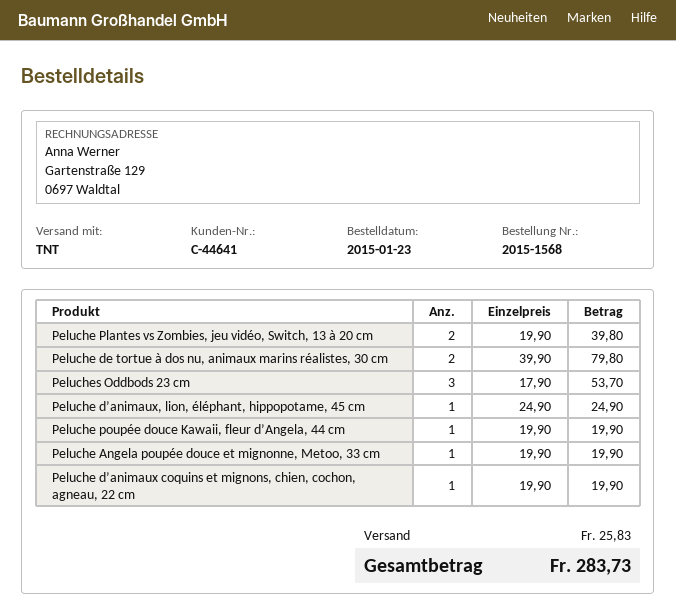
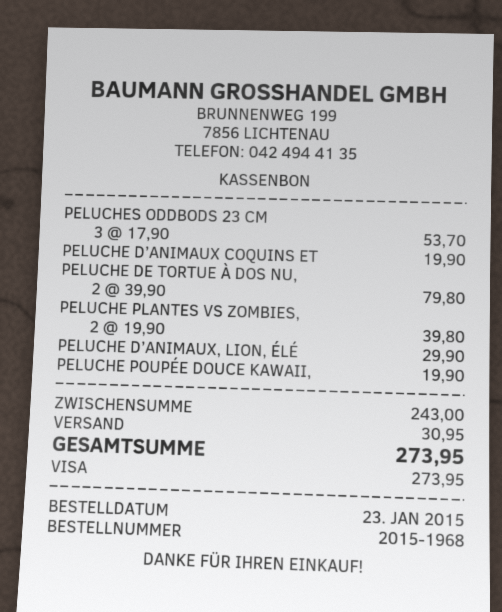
order number: 2015-1568 -> 2015-1968
Peluche d’animaux, lion, éléphant, hippopotame, 45 cm: 1 x 24.90 = 24.90 -> 1 x 29.90 = 29.90
Peluche Angela poupée douce et mignonne, Metoo, 33 cm: 1 x 19.90 = 19.90 -> none
shipping: 25.83 -> 30.95
total: 283.73 -> 273.95

